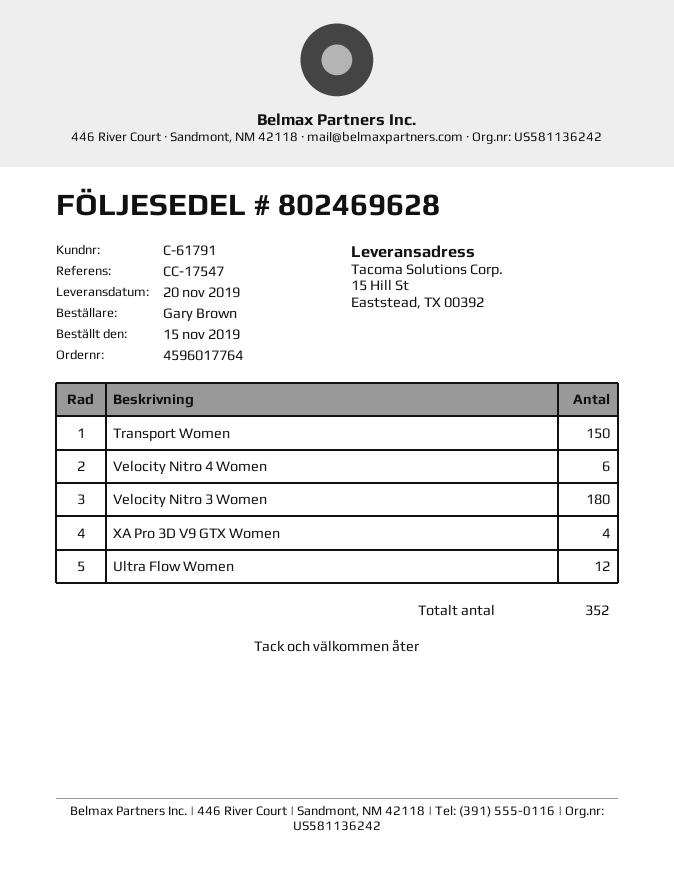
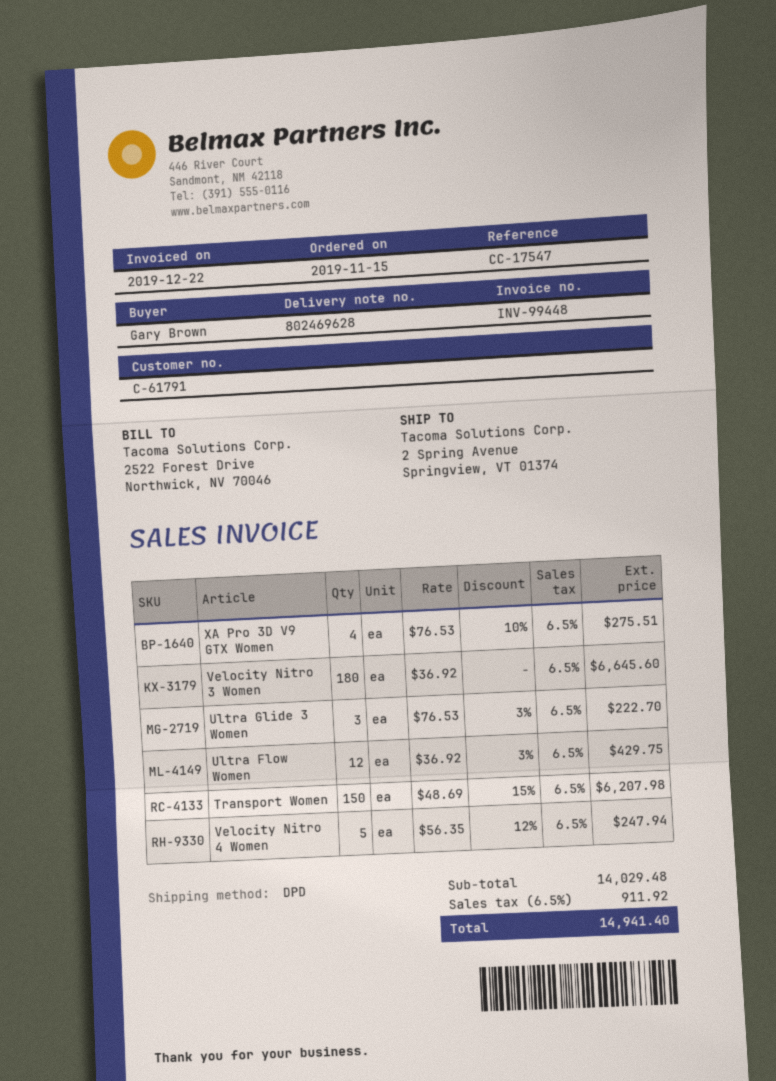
ship to: 15 Hill St, Eaststead, TX 00392 -> 2 Spring Avenue, Springview, VT 01374
Velocity Nitro 4 Women: 6 -> 5
Ultra Glide 3 Women: none -> 3

